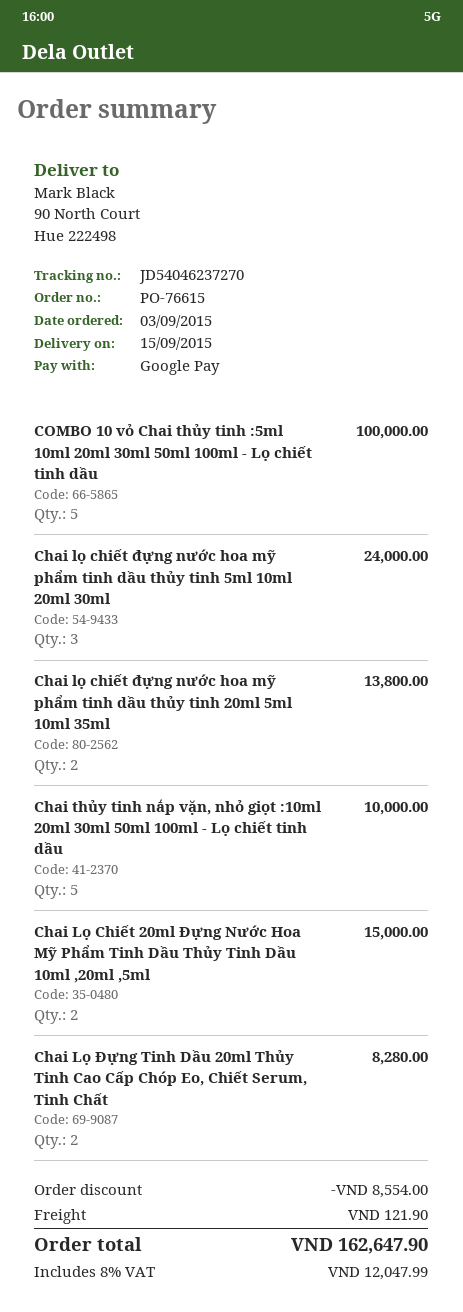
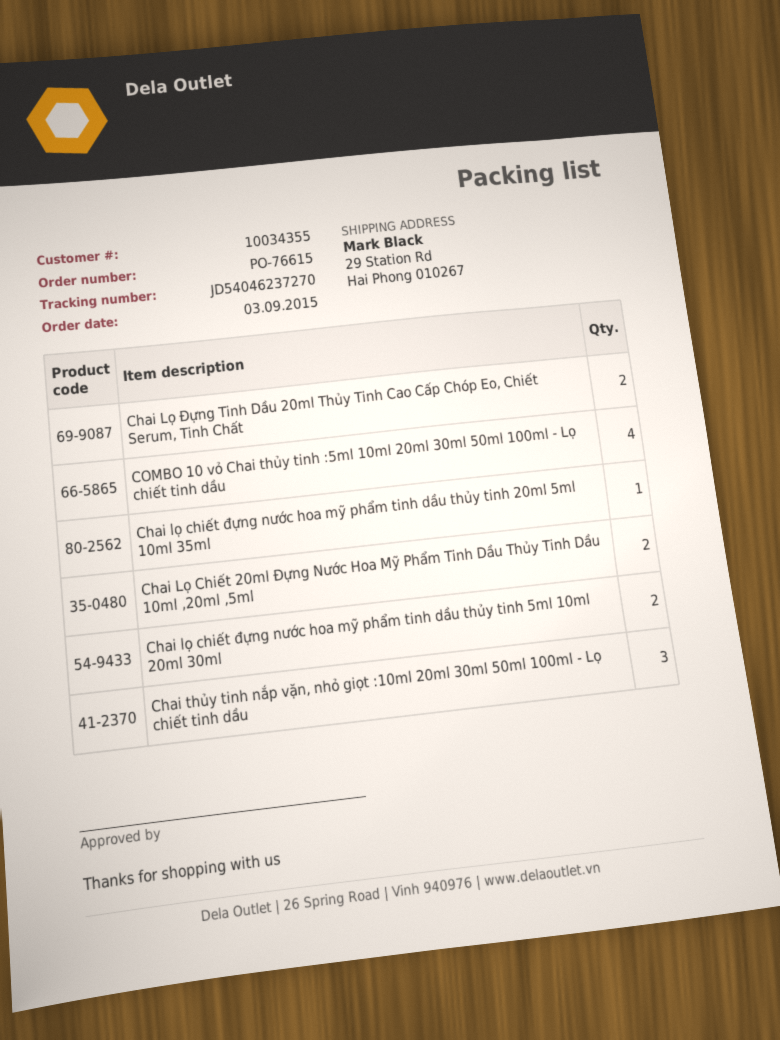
ship to: 90 North Court, Hue 222498 -> 29 Station Rd, Hai Phong 010267
COMBO 10 vỏ Chai thủy tinh :5ml 10ml 20ml 30ml 50ml 100ml - Lọ chiết tinh dầu: 5 -> 4
Chai lọ chiết đựng nước hoa mỹ phẩm tinh dầu thủy tinh 5ml 10ml 20ml 30ml: 3 -> 2
Chai lọ chiết đựng nước hoa mỹ phẩm tinh dầu thủy tinh 20ml 5ml 10ml 35ml: 2 -> 1
Chai thủy tinh nắp vặn, nhỏ giọt :10ml 20ml 30ml 50ml 100ml - Lọ chiết tinh dầu: 5 -> 3

